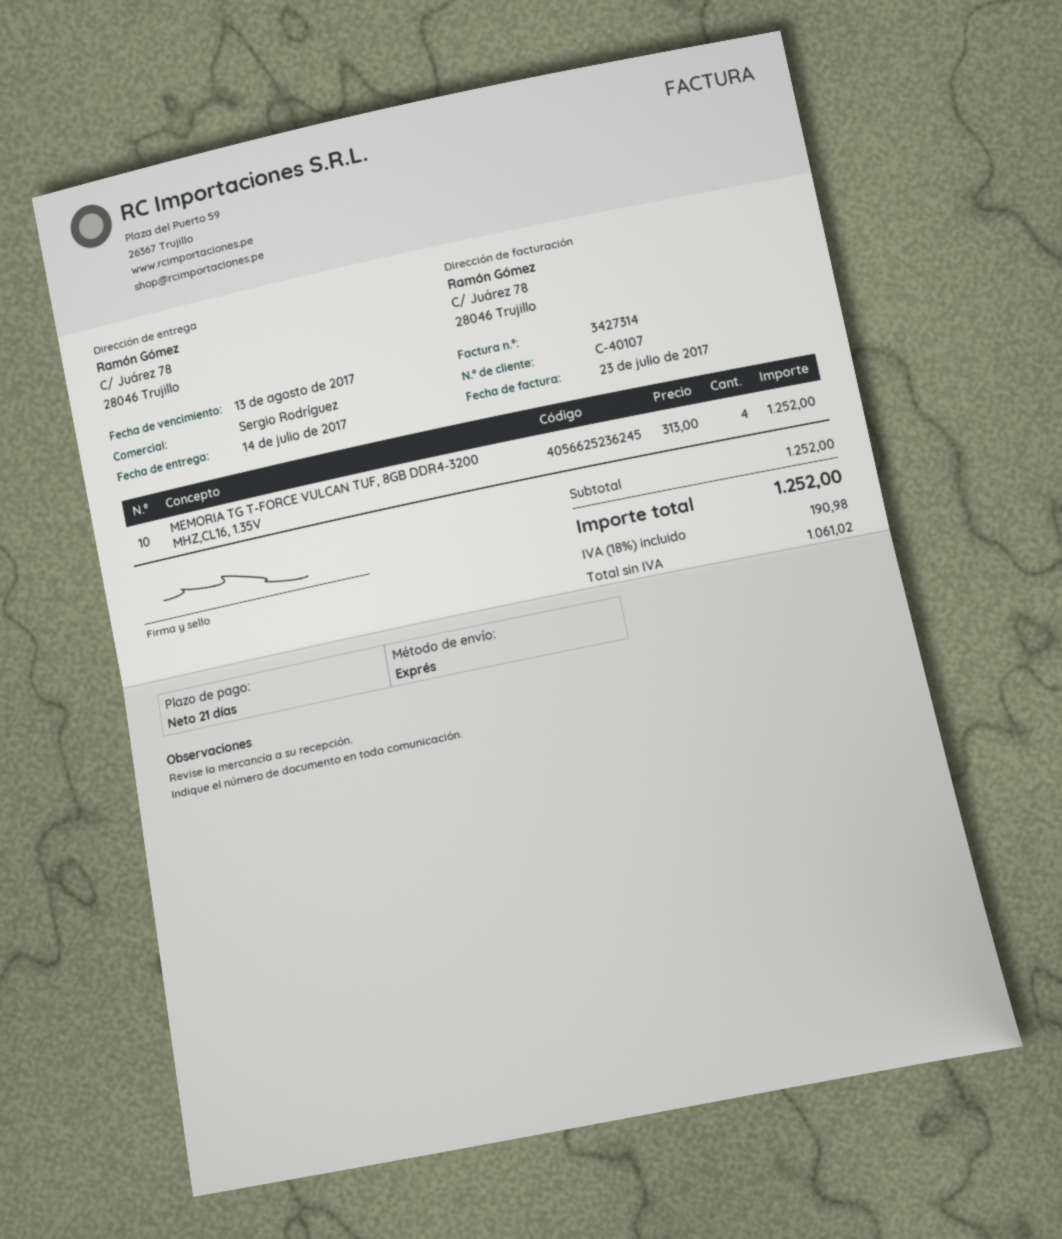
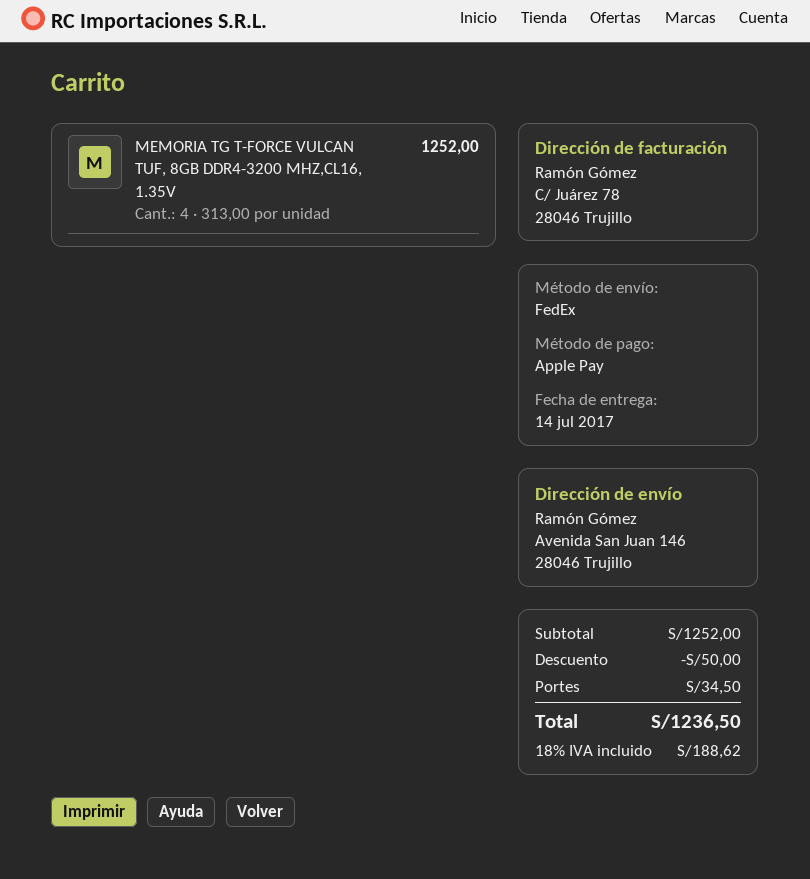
shipping method: express -> FedEx
ship to: C/ Juárez 78, 28046 Trujillo -> Avenida San Juan 146, 28046 Trujillo
discount: none -> 50.00
shipping: none -> 34.50
tax: 18% = 190.98 -> 18% = 188.62
total: 1252.00 -> 1236.50

